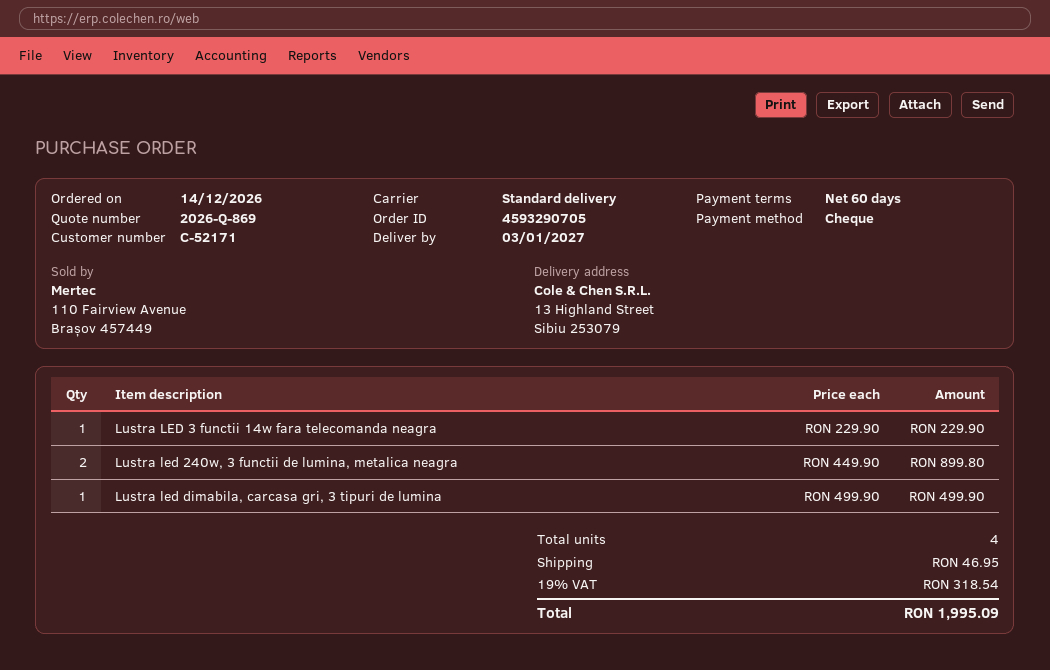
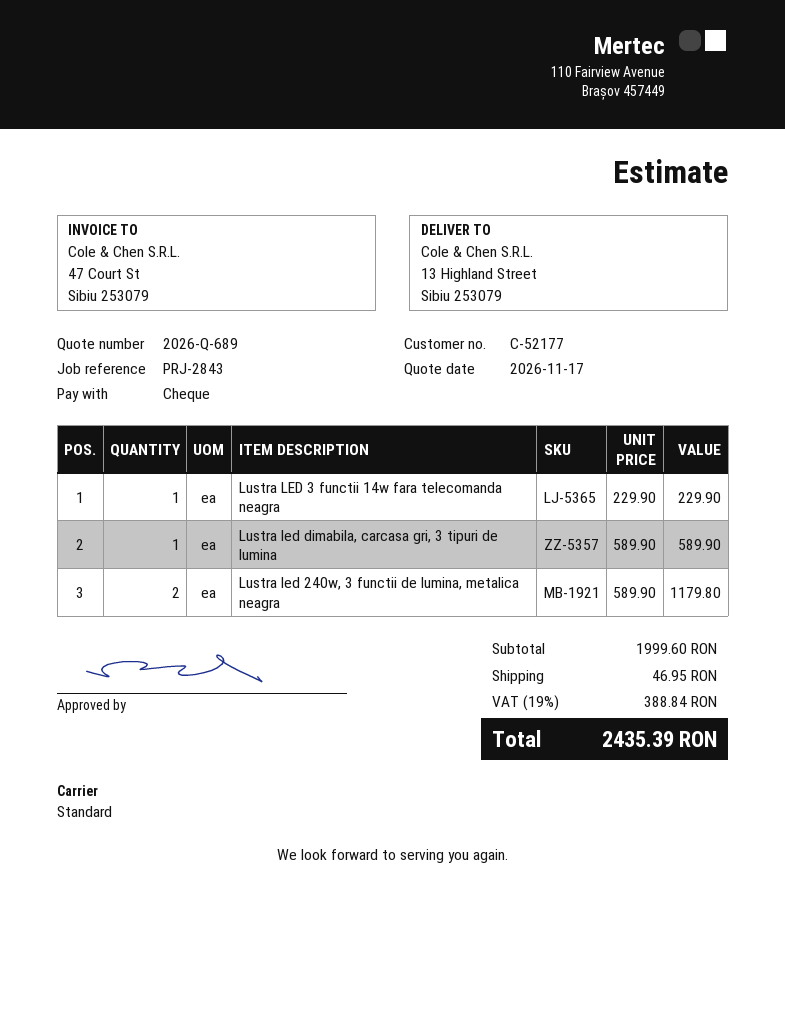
quote number: 2026-Q-869 -> 2026-Q-689
customer number: C-52171 -> C-52177
Lustra led 240w, 3 functii de lumina, metalica neagra: 2 x 449.90 = 899.80 -> 2 x 589.90 = 1179.80
Lustra led dimabila, carcasa gri, 3 tipuri de lumina: 1 x 499.90 = 499.90 -> 1 x 589.90 = 589.90
tax: 19% = 318.54 -> 19% = 388.84
total: 1995.09 -> 2435.39

